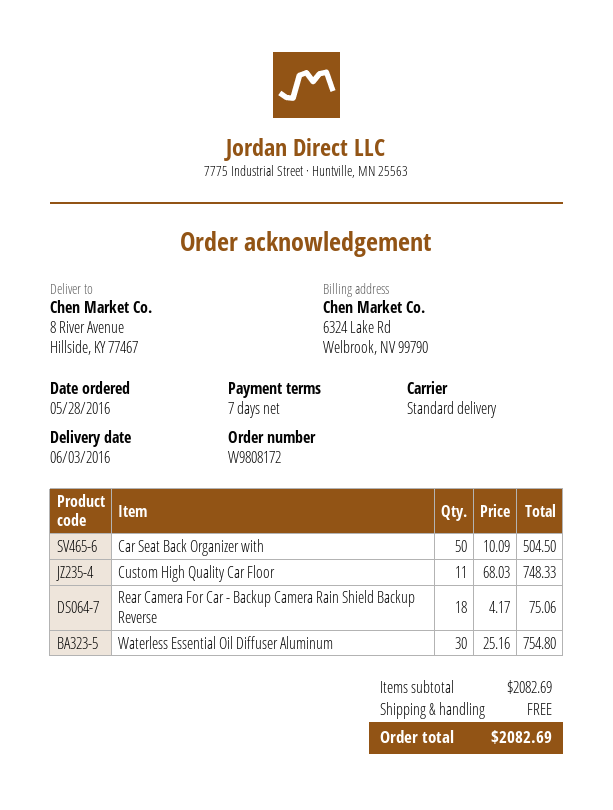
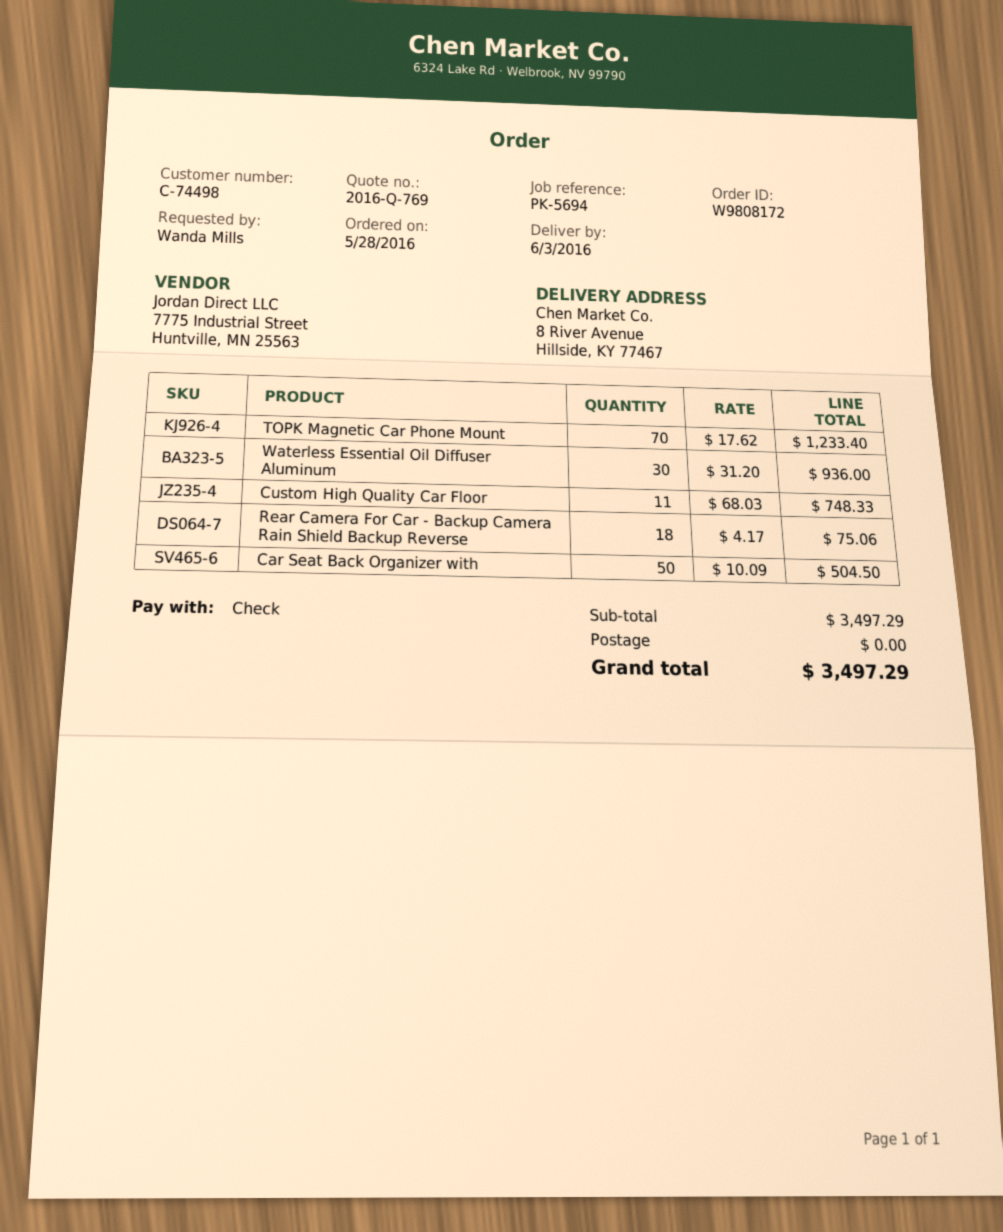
Waterless Essential Oil Diffuser Aluminum: 30 x 25.16 = 754.80 -> 30 x 31.20 = 936.00
TOPK Magnetic Car Phone Mount: none -> 70 x 17.62 = 1233.40
subtotal: 2082.69 -> 3497.29
total: 2082.69 -> 3497.29

